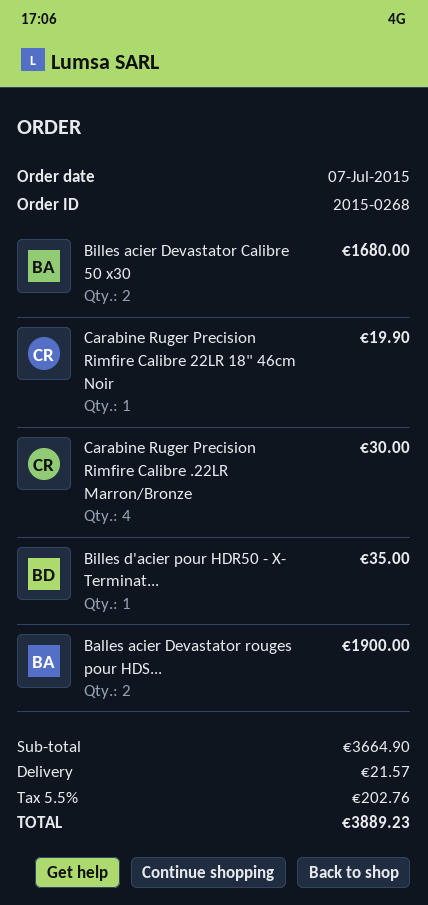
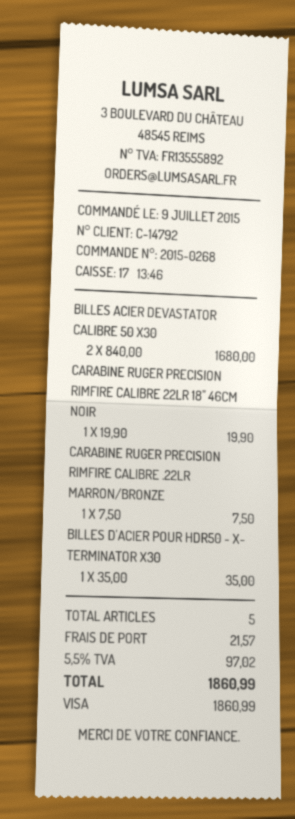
order date: 2015-07-07 -> 2015-07-09
Carabine Ruger Precision Rimfire Calibre .22LR Marron/Bronze: 4 for 30.00 -> 1 for 7.50
Balles acier Devastator rouges pour HDS...: 2 for 1900.00 -> none
tax: 5.5% = 202.76 -> 5.5% = 97.02
total: 3889.23 -> 1860.99

